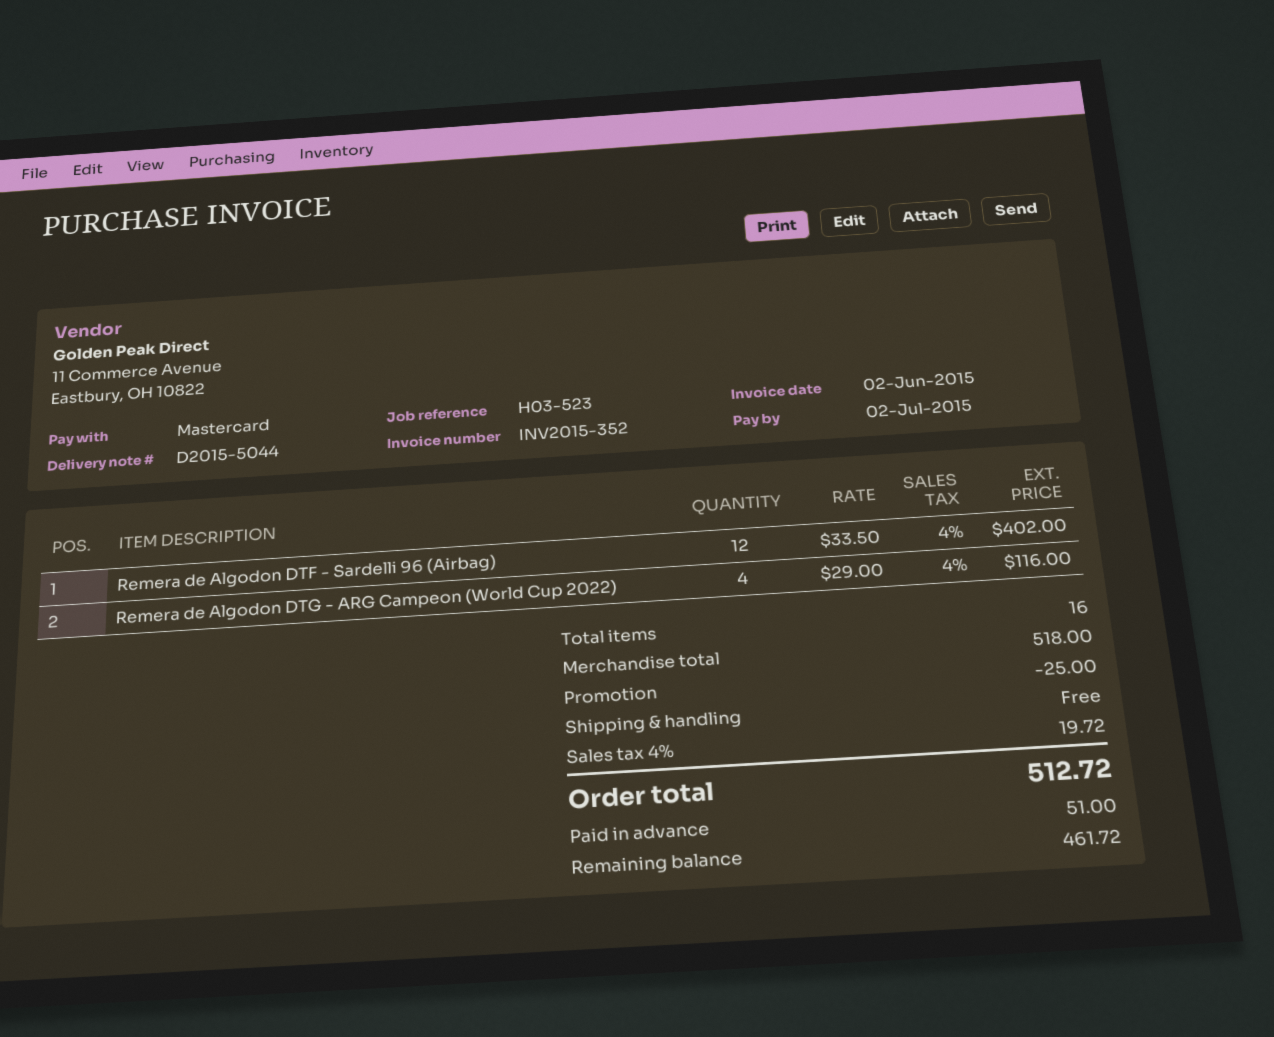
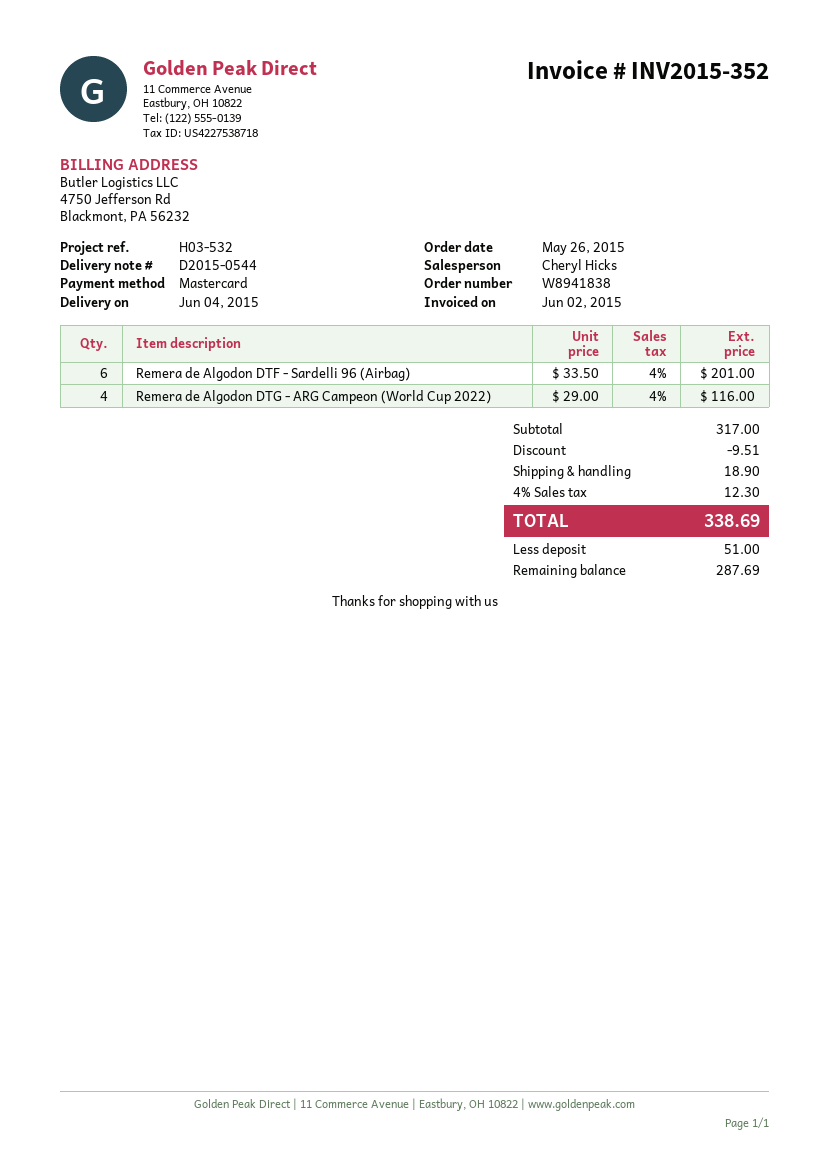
delivery note number: D2015-5044 -> D2015-0544
reference: H03-523 -> H03-532
Remera de Algodon DTF - Sardelli 96 (Airbag): 12 x 33.50 = 402.00 -> 6 x 33.50 = 201.00
subtotal: 518.00 -> 317.00
discount: 25.00 -> 9.51
shipping: 0.00 -> 18.90
tax: 4% = 19.72 -> 4% = 12.30
total: 512.72 -> 338.69
balance: 461.72 -> 287.69

